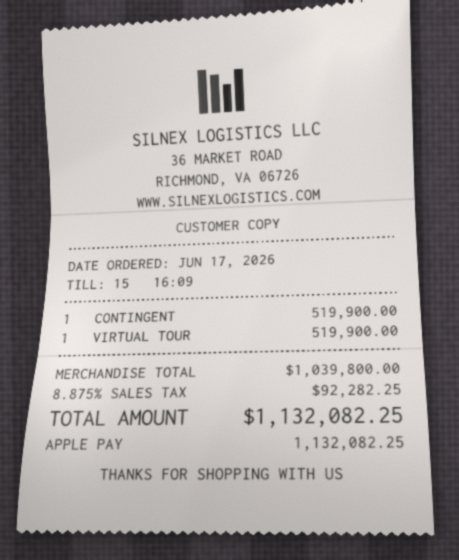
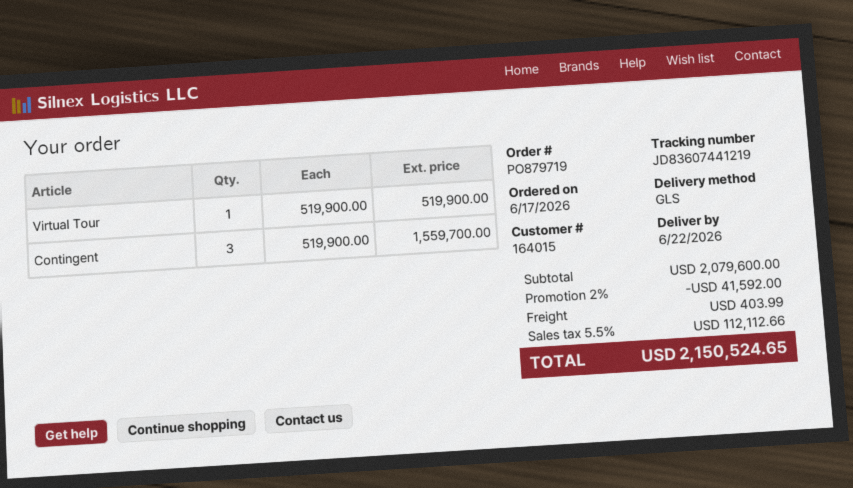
CONTINGENT: 1 for 519900.00 -> 3 for 1559700.00
subtotal: 1039800.00 -> 2079600.00
discount: none -> 2% = 41592.00
shipping: none -> 403.99
tax: 8.875% = 92282.25 -> 5.5% = 112112.66
total: 1132082.25 -> 2150524.65

